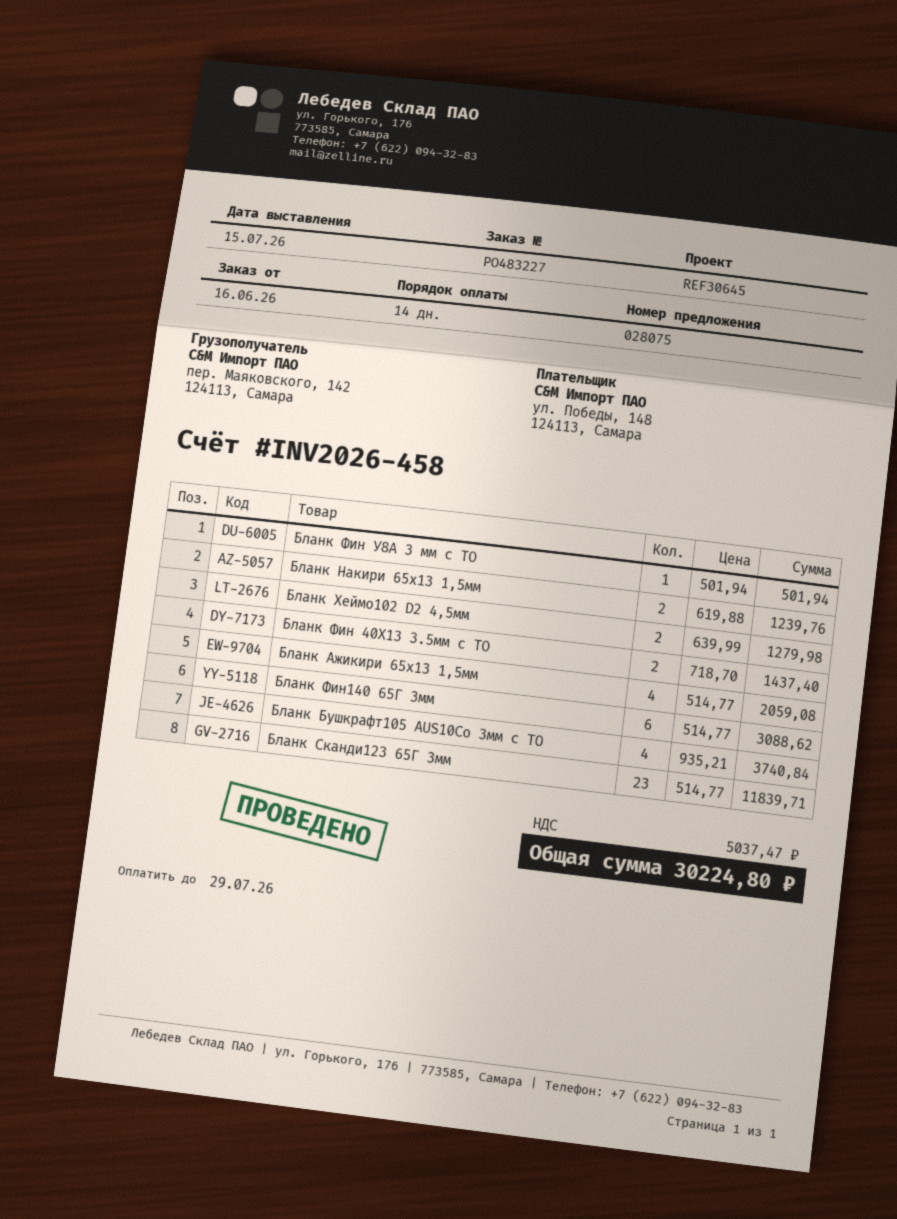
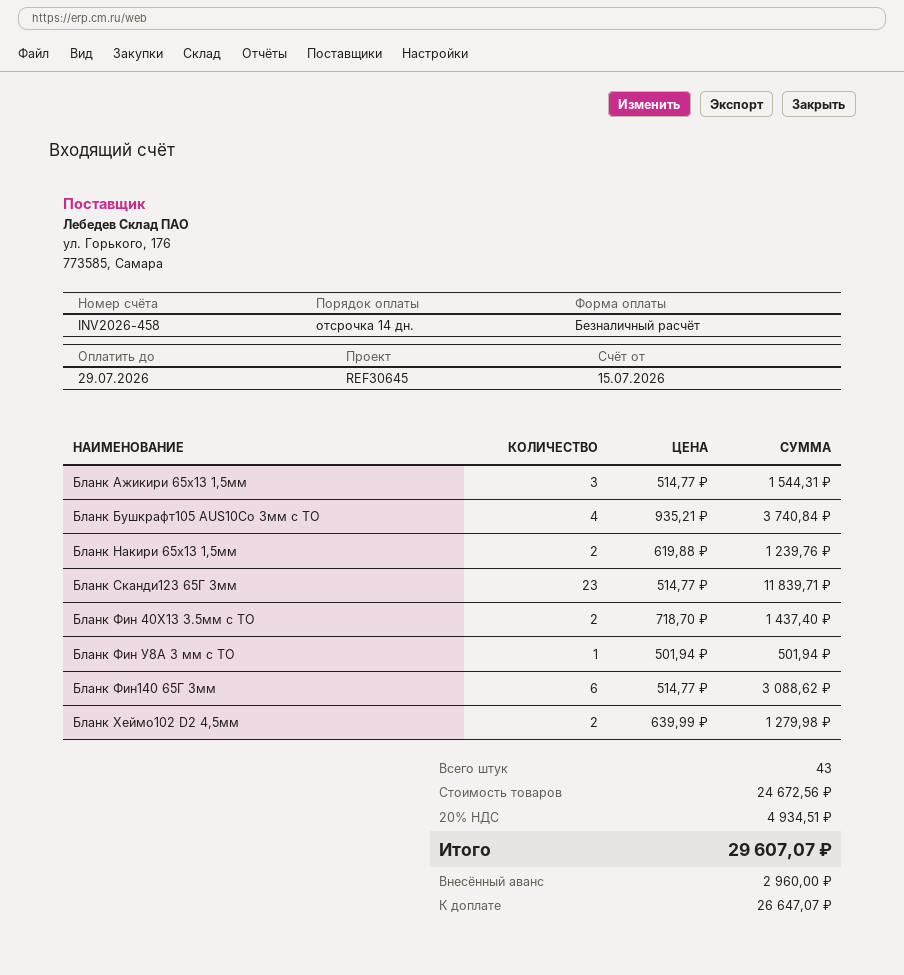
Бланк Ажикири 65х13 1,5мм: 4 x 514.77 = 2059.08 -> 3 x 514.77 = 1544.31
tax: 5037.47 -> 4934.51
total: 30224.80 -> 29607.07

